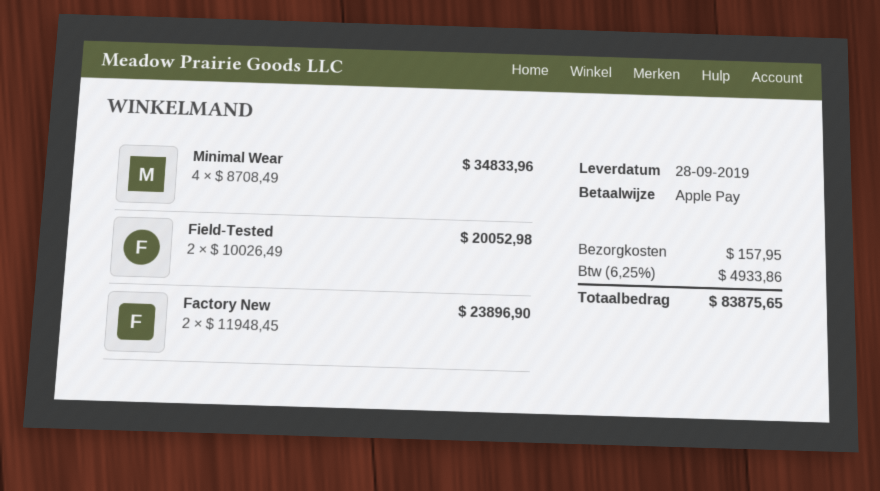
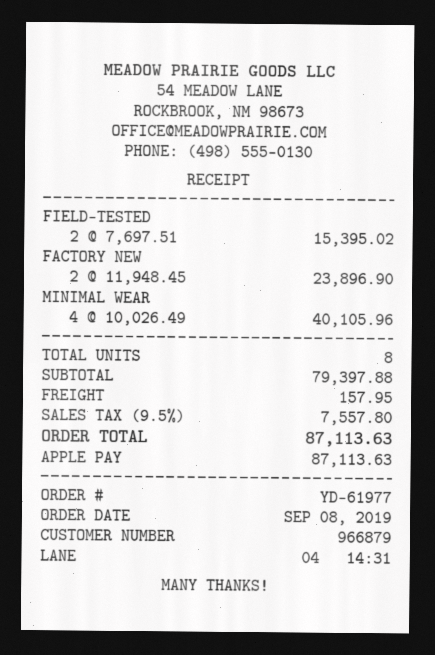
Minimal Wear: 4 x 8708.49 = 34833.96 -> 4 x 10026.49 = 40105.96
Field-Tested: 2 x 10026.49 = 20052.98 -> 2 x 7697.51 = 15395.02
tax: 6.25% = 4933.86 -> 9.5% = 7557.80
total: 83875.65 -> 87113.63

